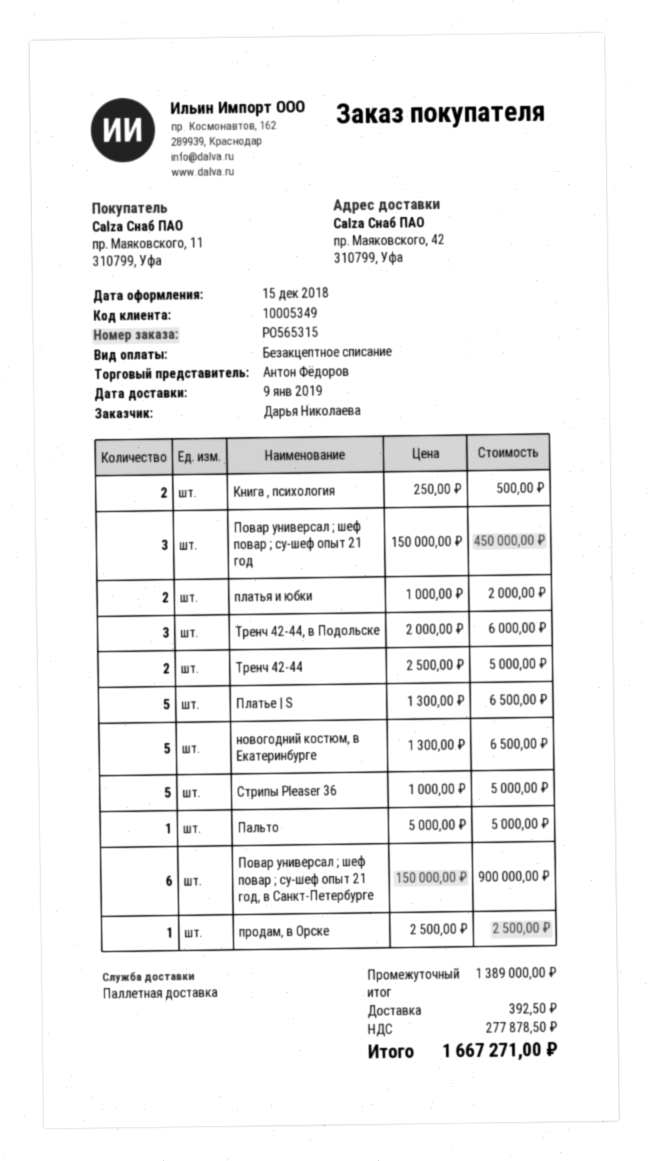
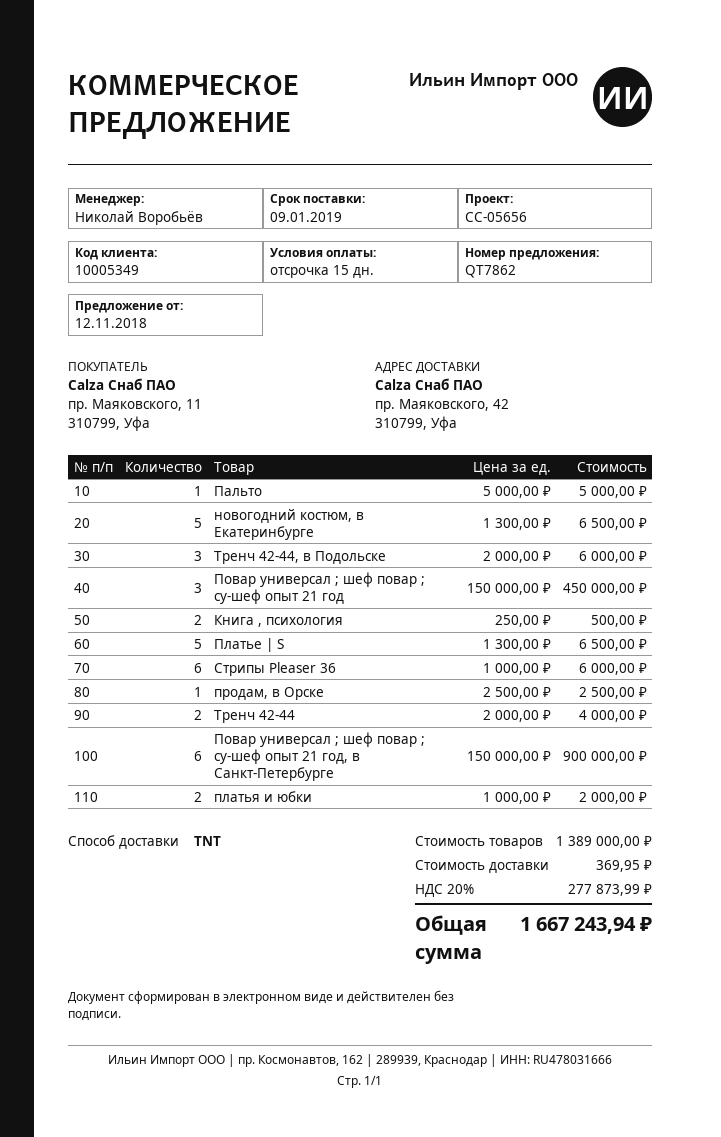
sales rep: Антон Фёдоров -> Николай Воробьёв
shipping method: pallet freight -> TNT
Тренч 42-44: 2 x 2500.00 = 5000.00 -> 2 x 2000.00 = 4000.00
Стрипы Pleaser 36: 5 x 1000.00 = 5000.00 -> 6 x 1000.00 = 6000.00
shipping: 392.50 -> 369.95
tax: 277878.50 -> 277873.99
total: 1667271.00 -> 1667243.94

